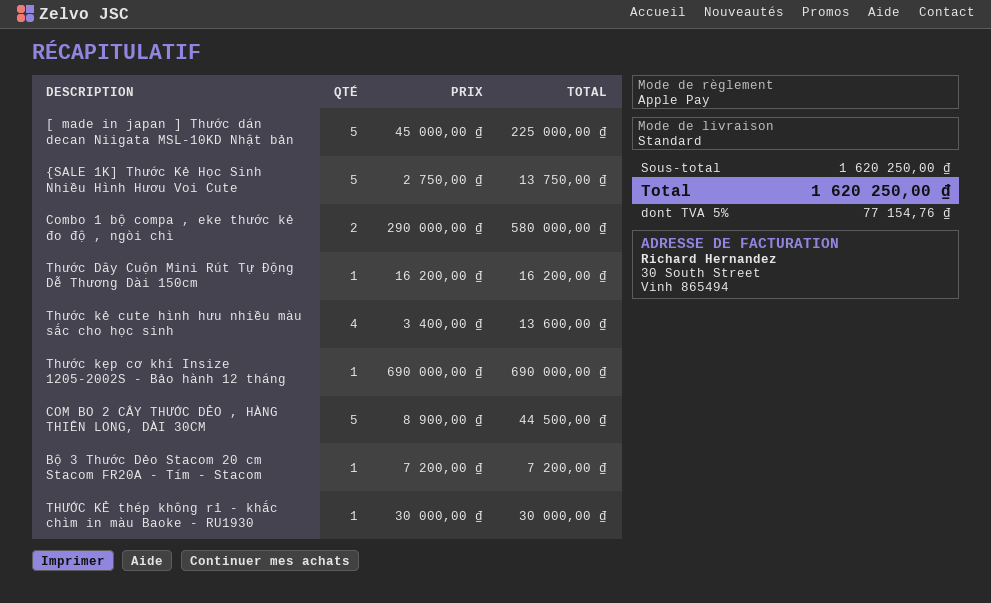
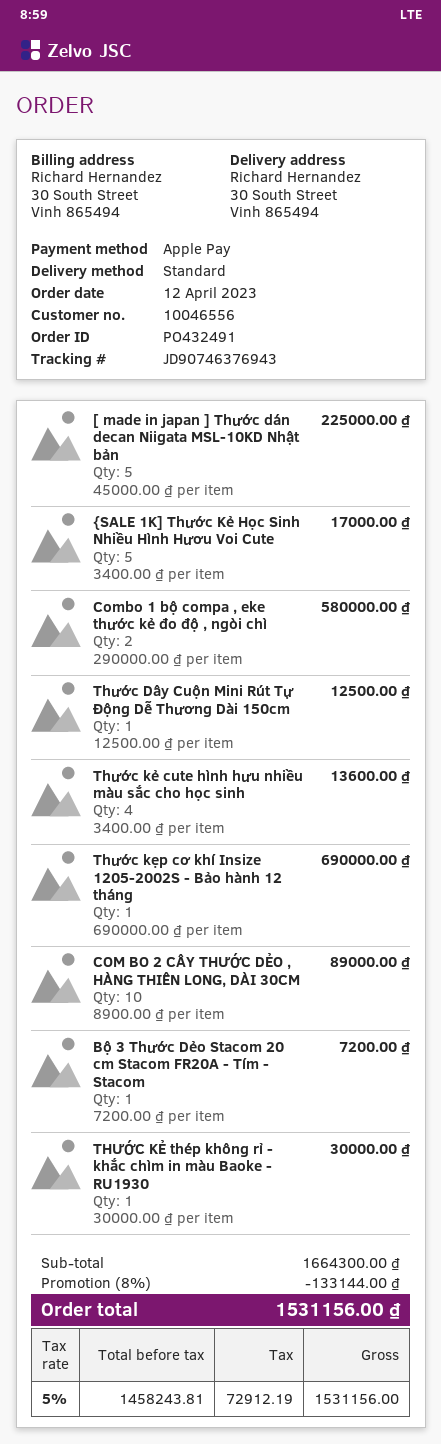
{SALE 1K] Thước Kẻ Học Sinh Nhiều Hình Hươu Voi Cute: 5 x 2750.00 = 13750.00 -> 5 x 3400.00 = 17000.00
Thước Dây Cuộn Mini Rút Tự Động Dễ Thương Dài 150cm: 1 x 16200.00 = 16200.00 -> 1 x 12500.00 = 12500.00
COM BO 2 CÂY THƯỚC DẺO , HÀNG THIÊN LONG, DÀI 30CM: 5 x 8900.00 = 44500.00 -> 10 x 8900.00 = 89000.00
subtotal: 1620250.00 -> 1664300.00
discount: none -> 8% = 133144.00
tax: 5% = 77154.76 -> 5% = 72912.19
total: 1620250.00 -> 1531156.00

